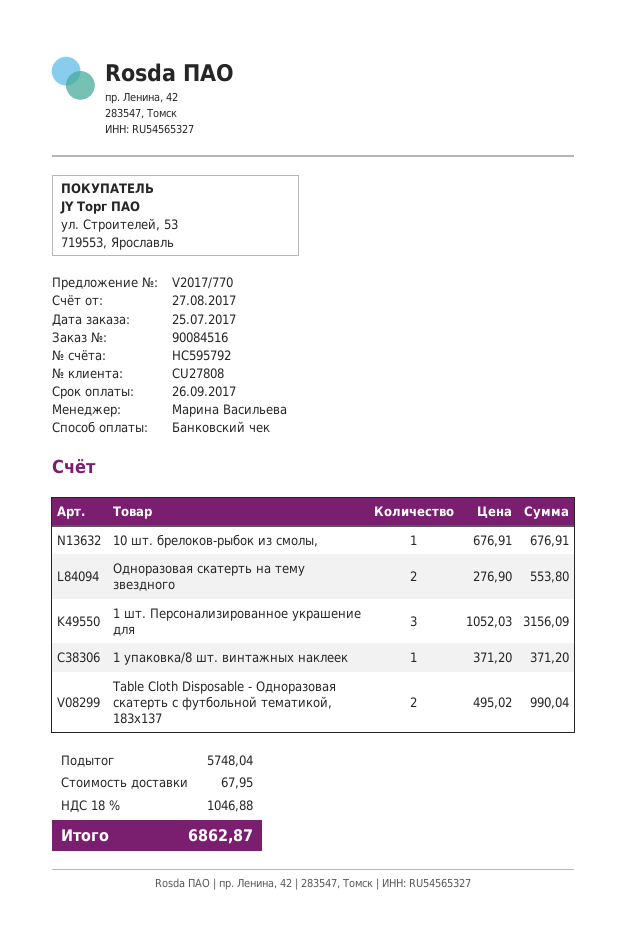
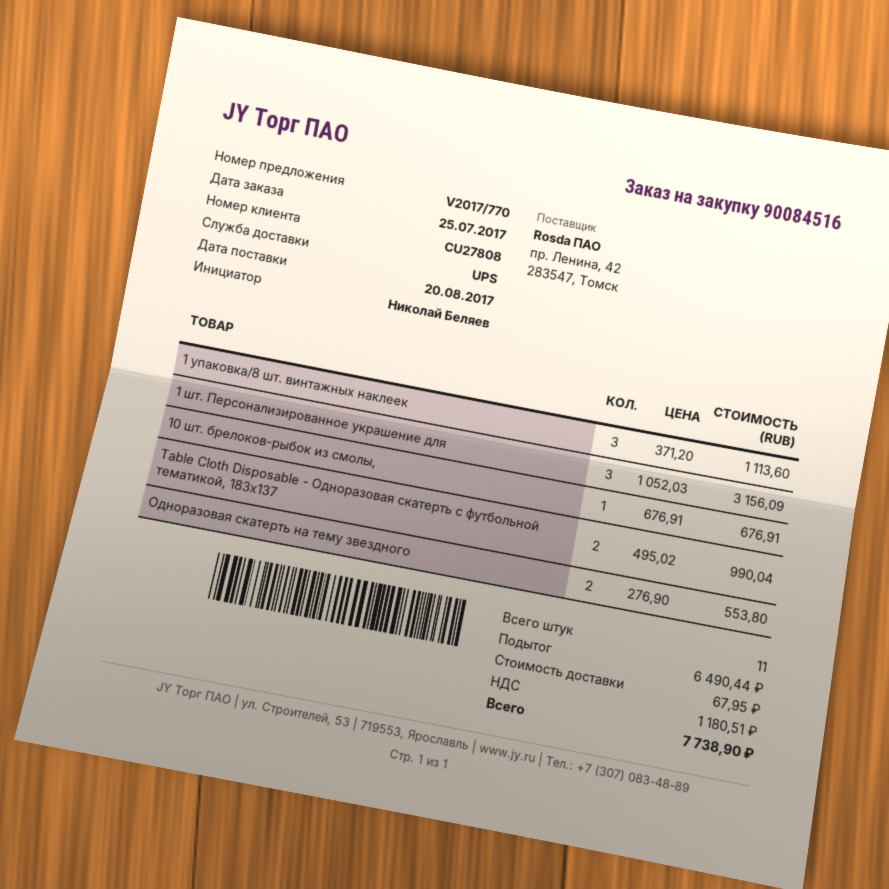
1 упаковка/8 шт. винтажных наклеек: 1 x 371.20 = 371.20 -> 3 x 371.20 = 1113.60
subtotal: 5748.04 -> 6490.44
tax: 1046.88 -> 1180.51
total: 6862.87 -> 7738.90

